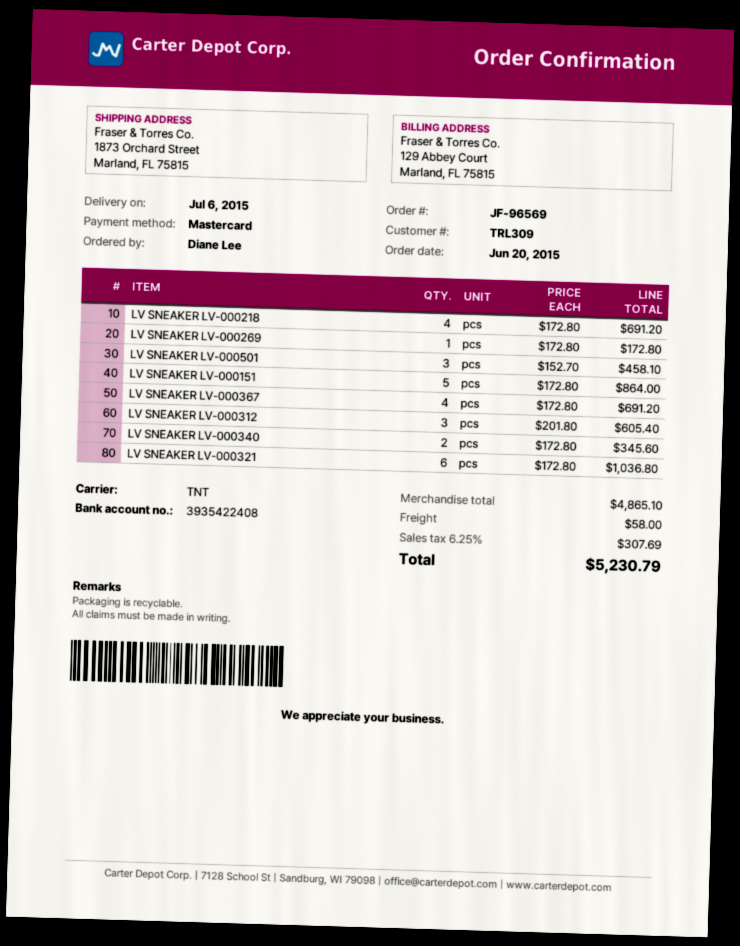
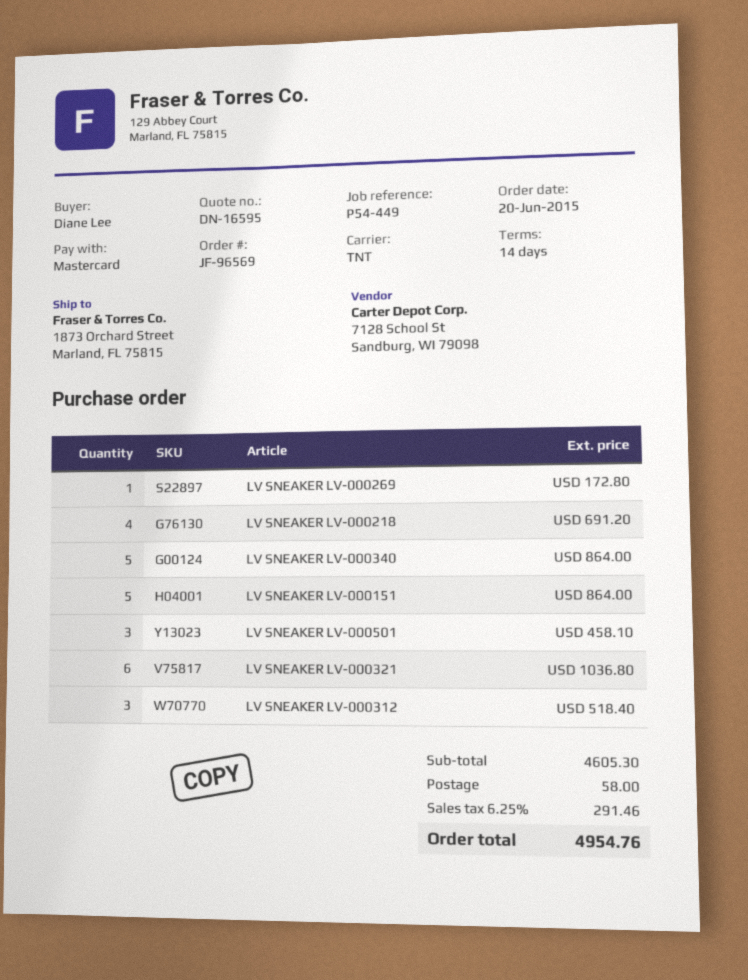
LV SNEAKER LV-000367: 4 for 691.20 -> none
LV SNEAKER LV-000312: 3 for 605.40 -> 3 for 518.40
LV SNEAKER LV-000340: 2 for 345.60 -> 5 for 864.00
subtotal: 4865.10 -> 4605.30
tax: 6.25% = 307.69 -> 6.25% = 291.46
total: 5230.79 -> 4954.76

